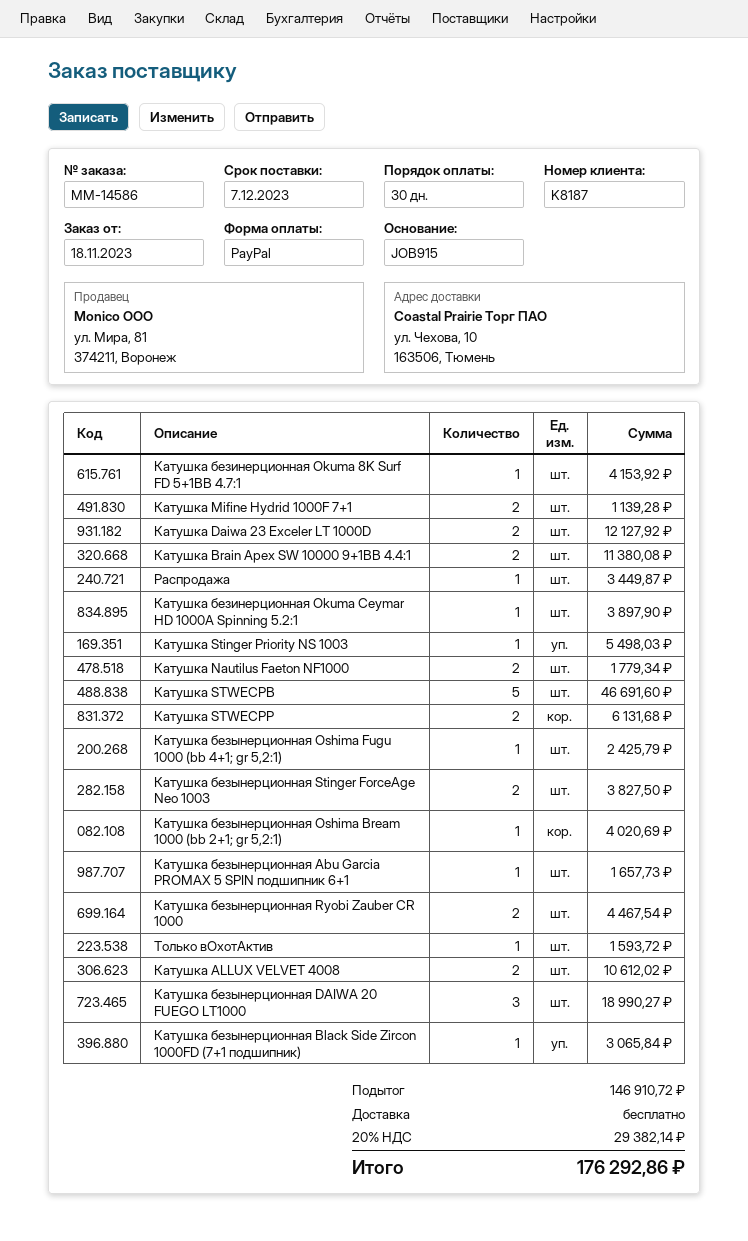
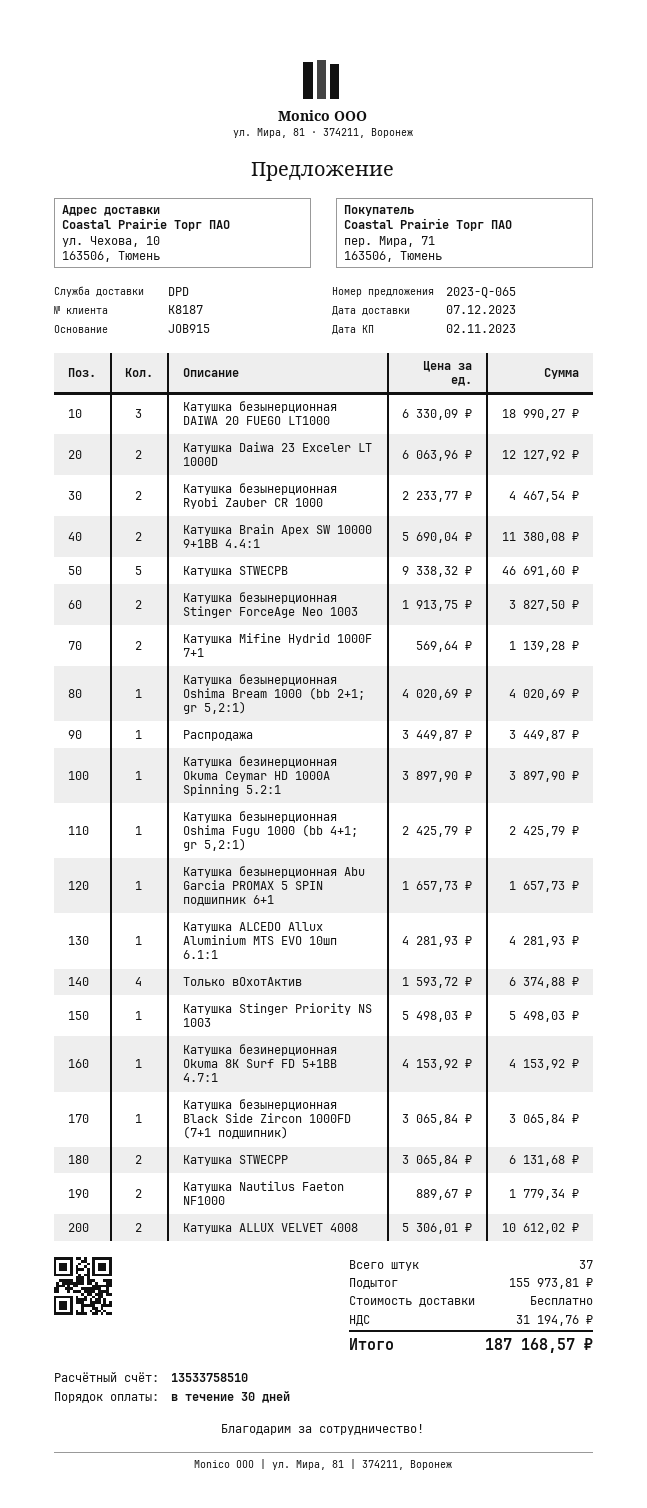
Только вОхотАктив: 1 for 1593.72 -> 4 for 6374.88
Катушка ALCEDO Allux Aluminium MTS EVO 10шп 6.1:1: none -> 1 for 4281.93
subtotal: 146910.72 -> 155973.81
tax: 29382.14 -> 31194.76
total: 176292.86 -> 187168.57

